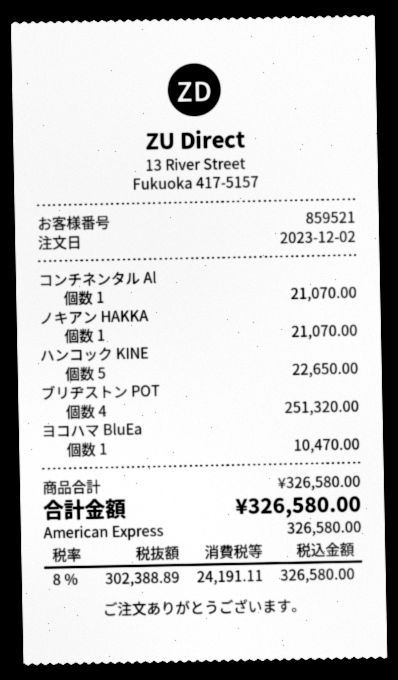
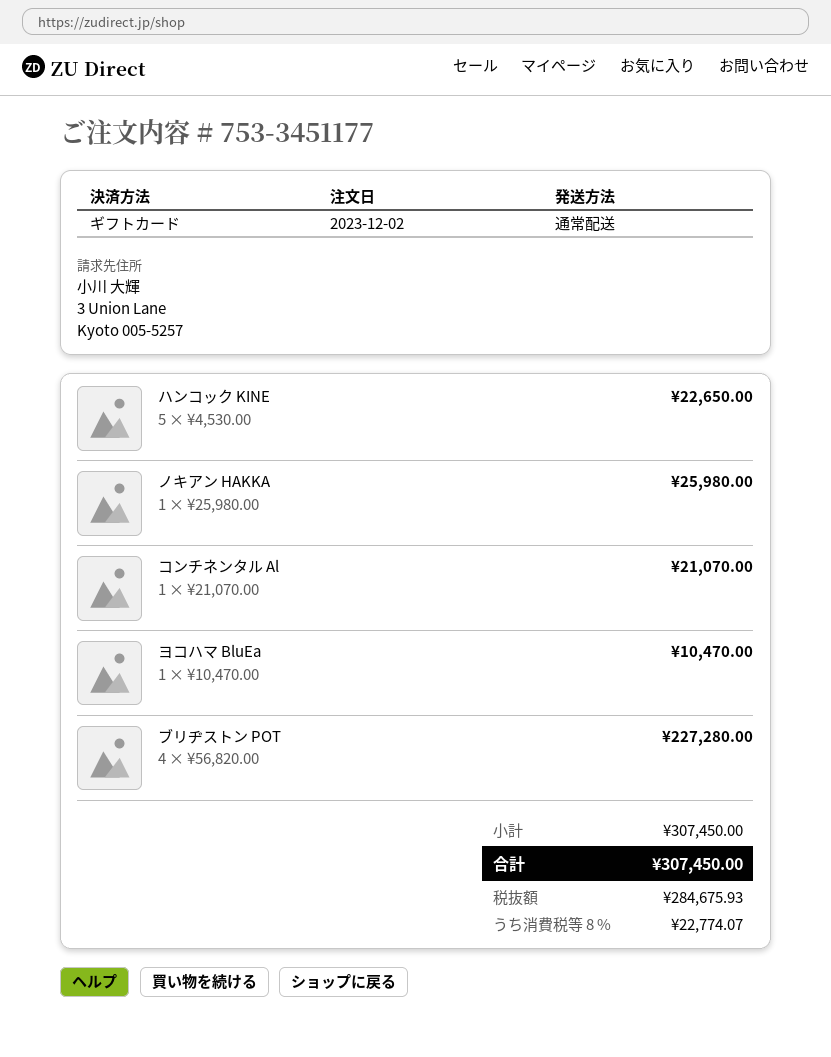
payment method: American Express -> gift card
ノキアン HAKKA: 1 for 21070.00 -> 1 for 25980.00
ブリヂストン POT: 4 for 251320.00 -> 4 for 227280.00
subtotal: 326580.00 -> 307450.00
net: 302388.89 -> 284675.93
tax: 8% = 24191.11 -> 8% = 22774.07
total: 326580.00 -> 307450.00

